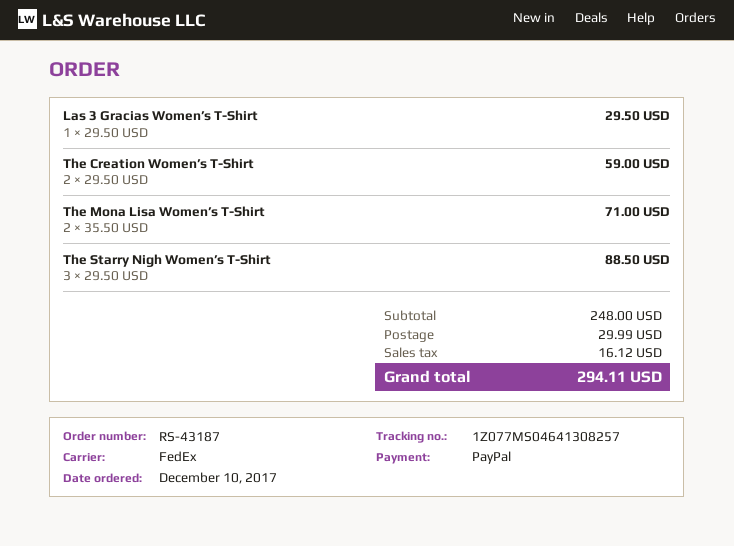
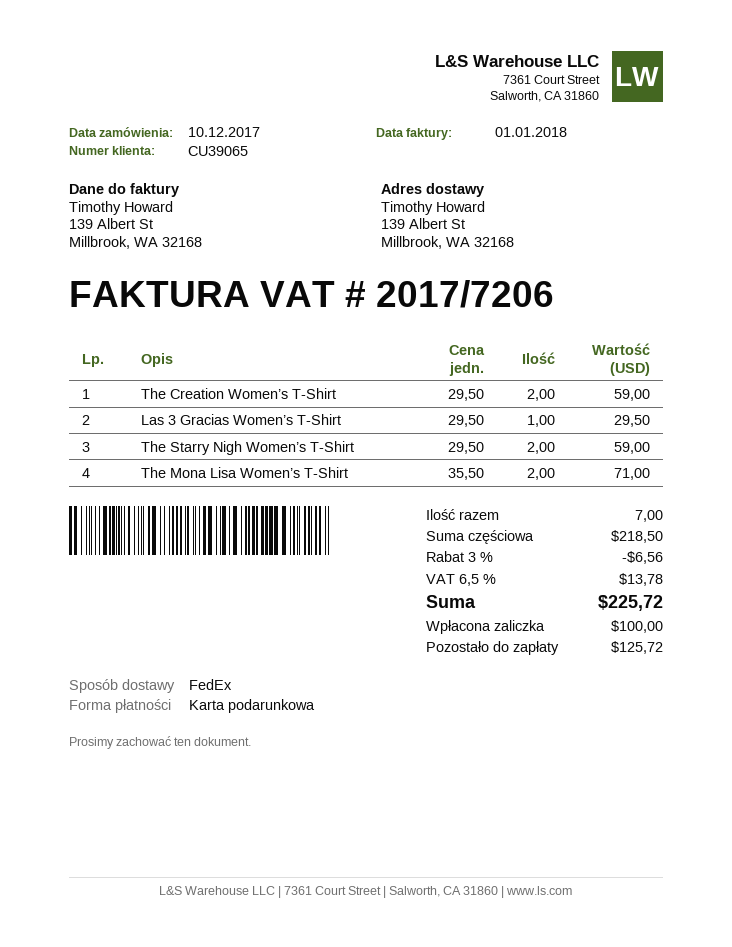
payment method: PayPal -> gift card
The Starry Nigh Women’s T-Shirt: 3 x 29.50 = 88.50 -> 2 x 29.50 = 59.00
subtotal: 248.00 -> 218.50
discount: none -> 3% = 6.56
shipping: 29.99 -> none
tax: 16.12 -> 13.78
total: 294.11 -> 225.72

